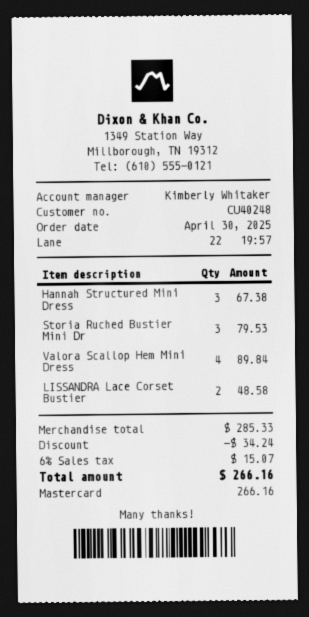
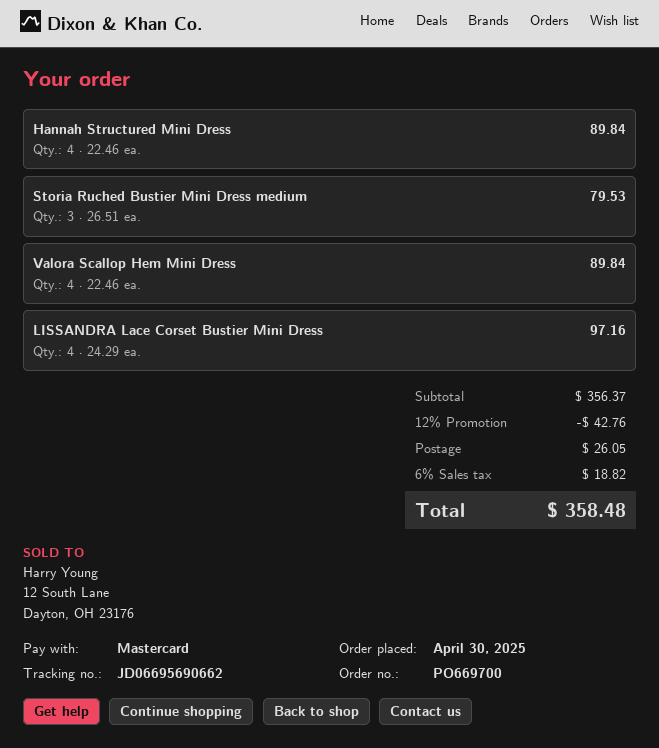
Hannah Structured Mini Dress: 3 for 67.38 -> 4 for 89.84
LISSANDRA Lace Corset Bustier: 2 for 48.58 -> 4 for 97.16
subtotal: 285.33 -> 356.37
discount: 34.24 -> 42.76
shipping: none -> 26.05
tax: 6% = 15.07 -> 6% = 18.82
total: 266.16 -> 358.48

